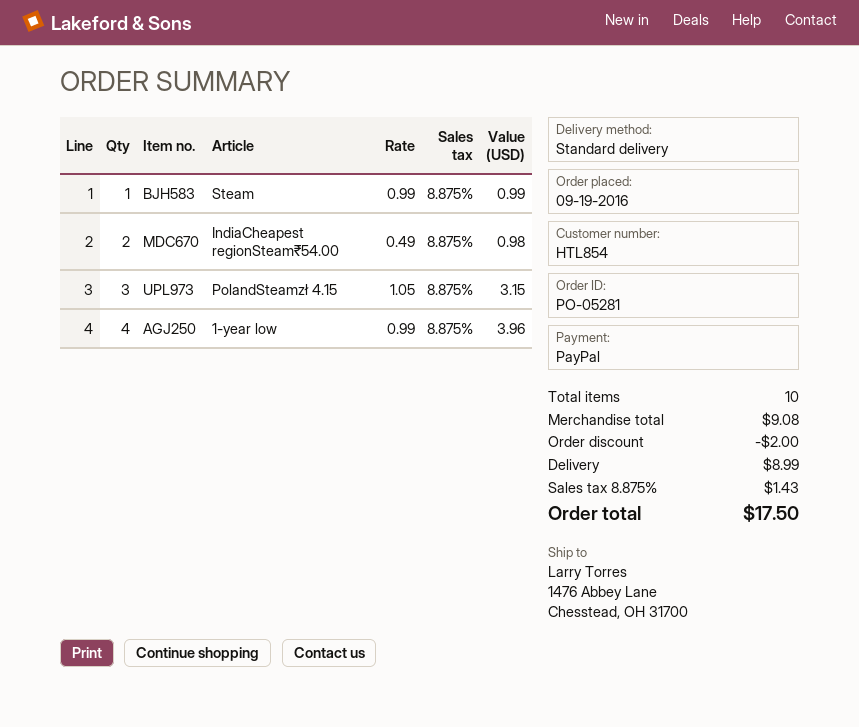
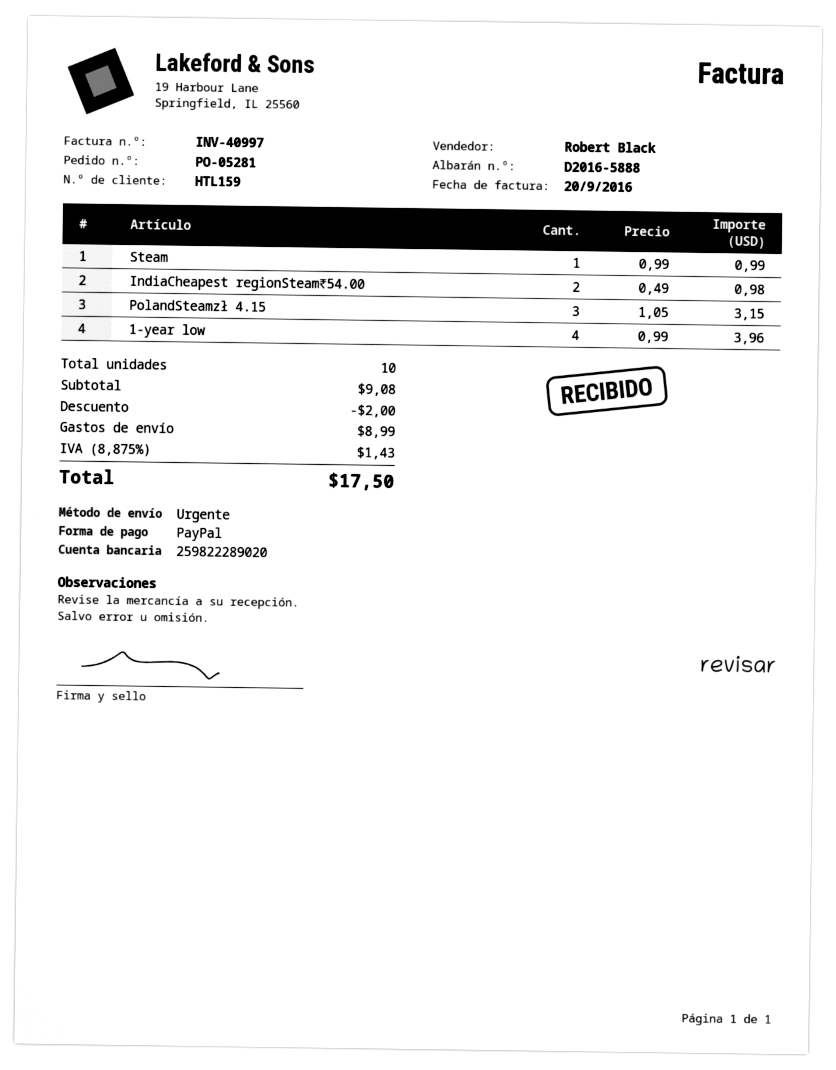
customer number: HTL854 -> HTL159
shipping method: standard -> express

